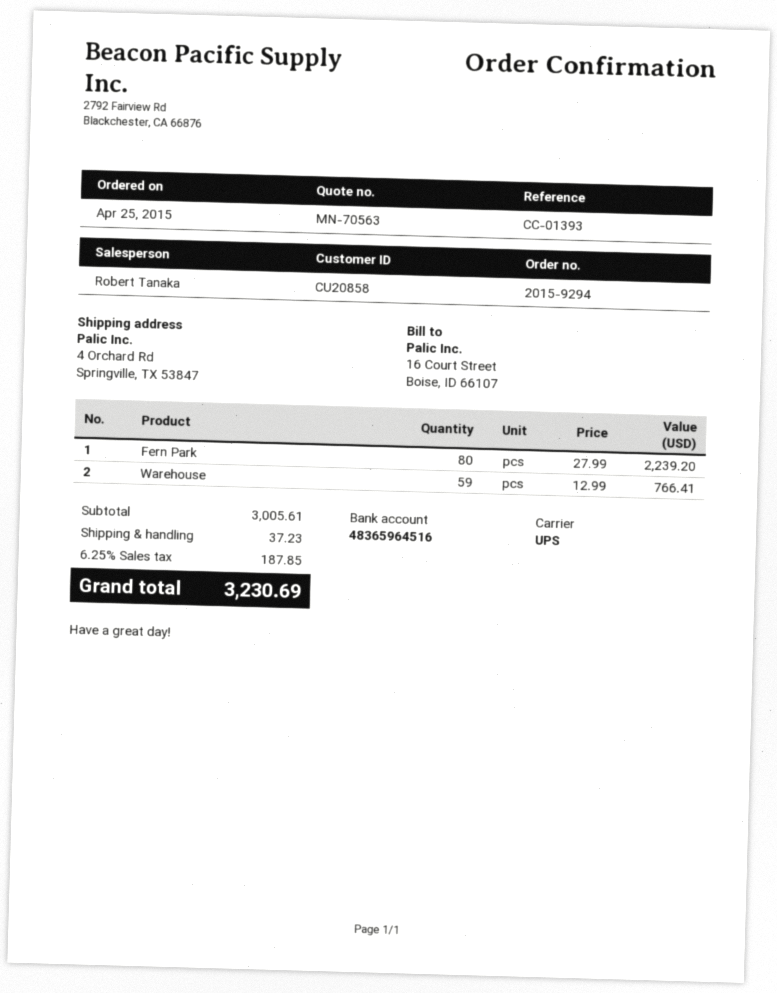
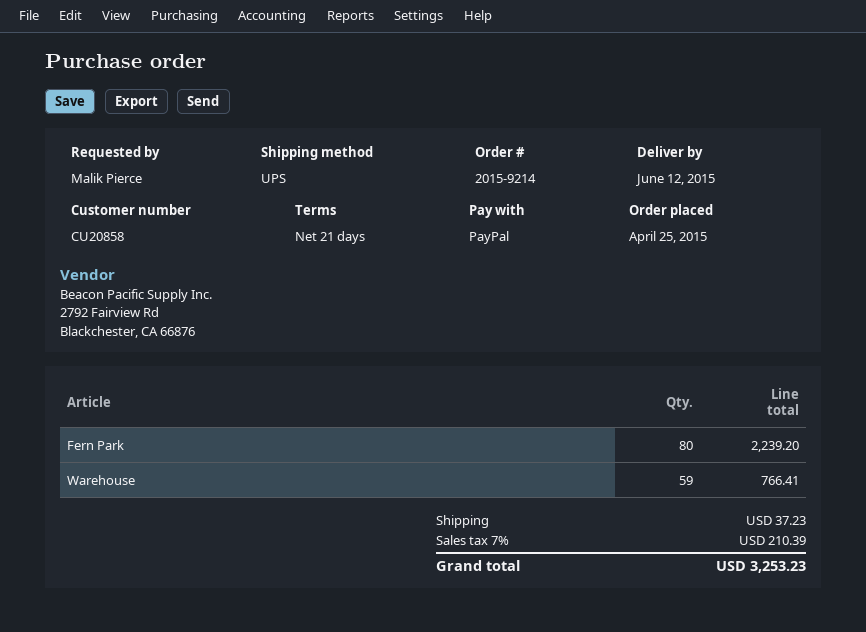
order number: 2015-9294 -> 2015-9214
tax: 6.25% = 187.85 -> 7% = 210.39
total: 3230.69 -> 3253.23

